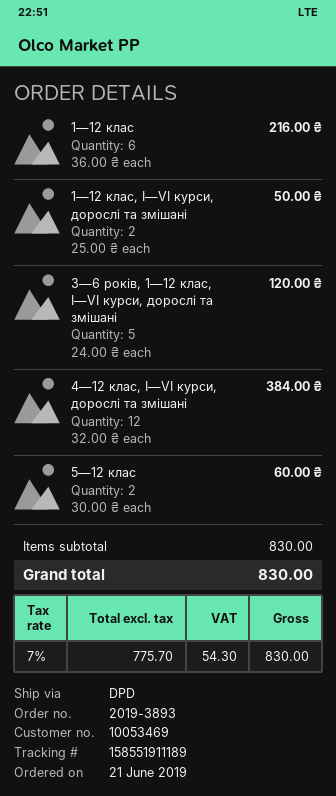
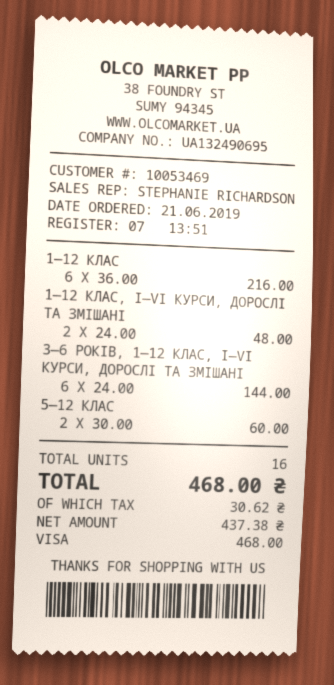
1—12 клас, I—VI курси, дорослі та змішані: 2 x 25.00 = 50.00 -> 2 x 24.00 = 48.00
3—6 років, 1—12 клас, I—VI курси, дорослі та змішані: 5 x 24.00 = 120.00 -> 6 x 24.00 = 144.00
4—12 клас, I—VI курси, дорослі та змішані: 12 x 32.00 = 384.00 -> none
net: 775.70 -> 437.38
tax: 54.30 -> 30.62
total: 830.00 -> 468.00

